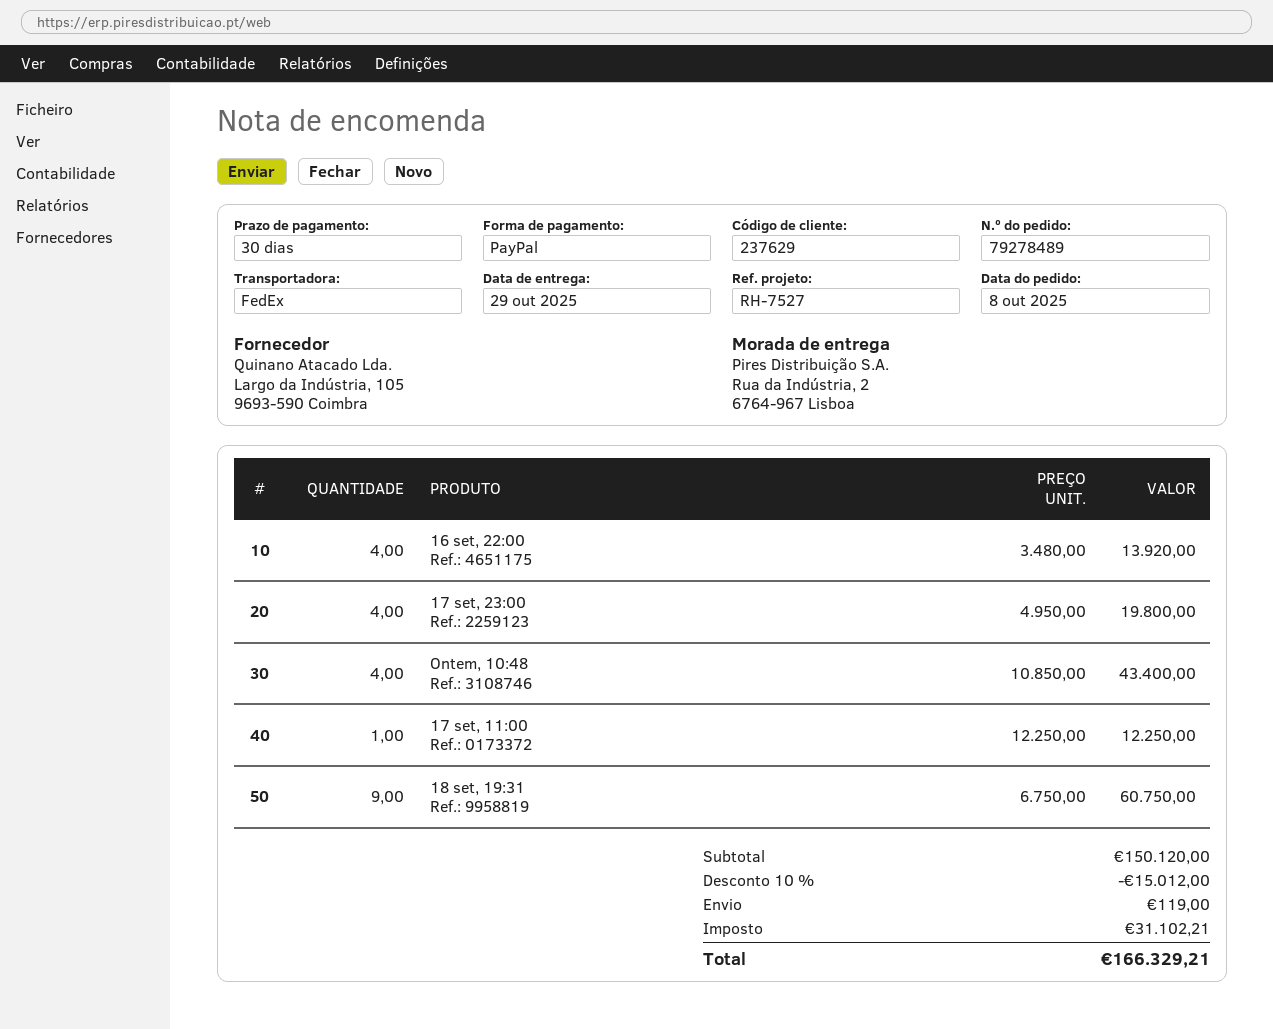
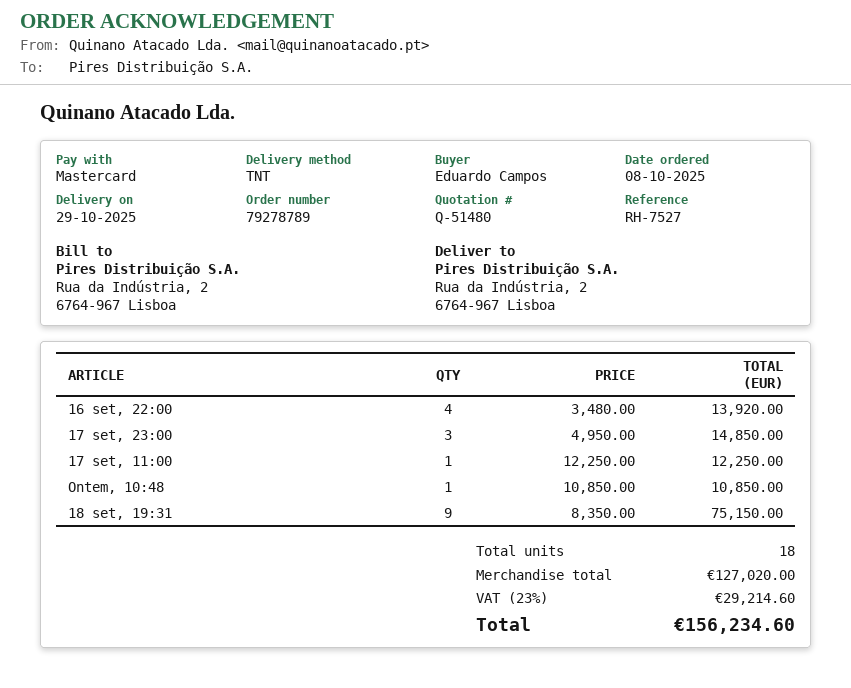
order number: 79278489 -> 79278789
payment method: PayPal -> Mastercard
shipping method: FedEx -> TNT
17 set, 23:00: 4 x 4950.00 = 19800.00 -> 3 x 4950.00 = 14850.00
Ontem, 10:48: 4 x 10850.00 = 43400.00 -> 1 x 10850.00 = 10850.00
18 set, 19:31: 9 x 6750.00 = 60750.00 -> 9 x 8350.00 = 75150.00
subtotal: 150120.00 -> 127020.00
discount: 10% = 15012.00 -> none
shipping: 119.00 -> none
tax: 31102.21 -> 29214.60
total: 166329.21 -> 156234.60

